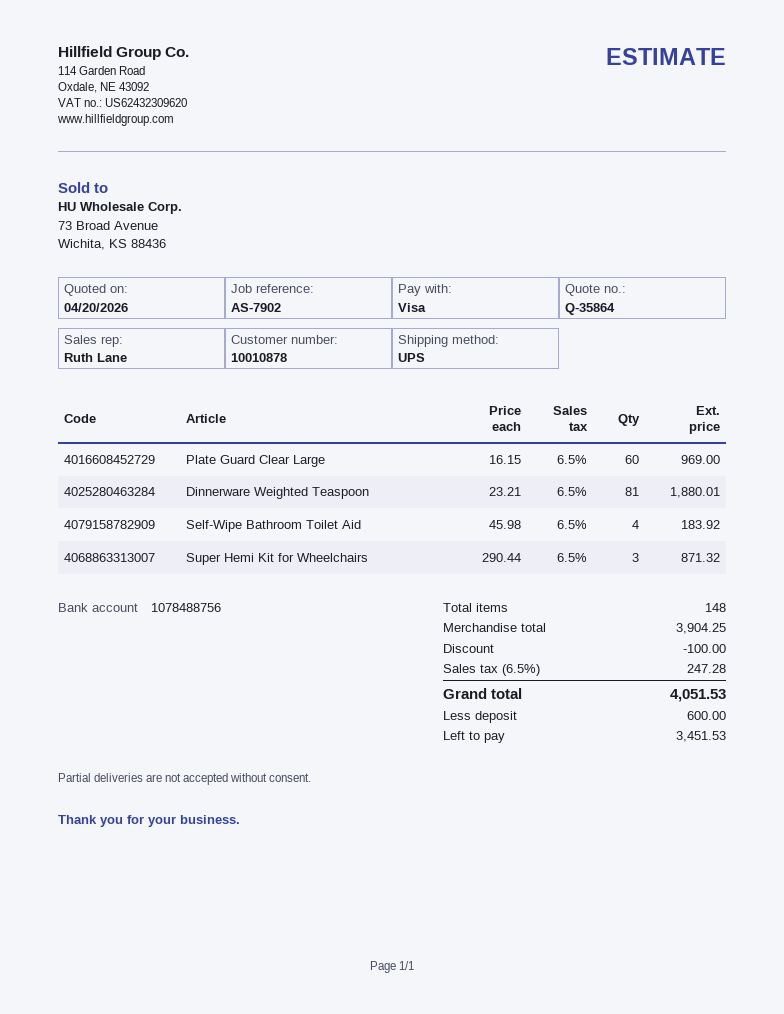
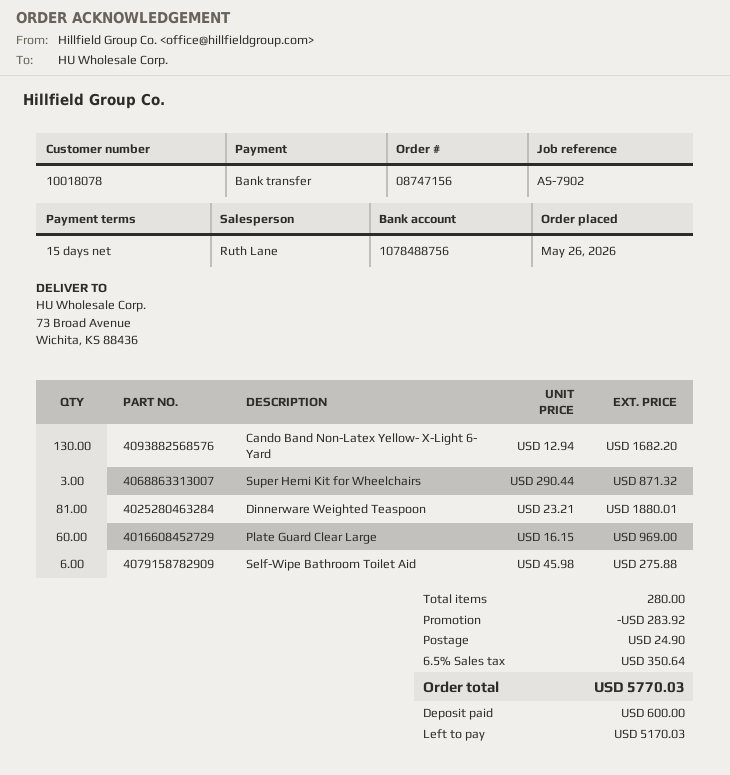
customer number: 10010878 -> 10018078
payment method: Visa -> bank transfer
Self-Wipe Bathroom Toilet Aid: 4 x 45.98 = 183.92 -> 6 x 45.98 = 275.88
Cando Band Non-Latex Yellow- X-Light 6- Yard: none -> 130 x 12.94 = 1682.20
total quantity: 148 -> 280
discount: 100.00 -> 283.92
shipping: none -> 24.90
tax: 6.5% = 247.28 -> 6.5% = 350.64
total: 4051.53 -> 5770.03
balance: 3451.53 -> 5170.03

